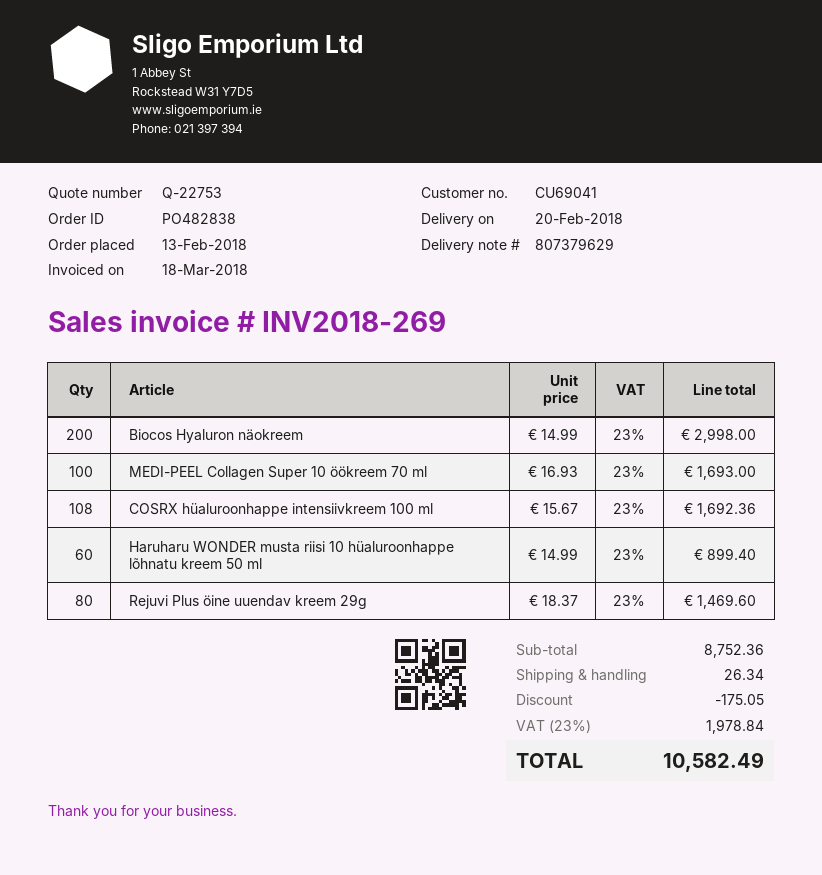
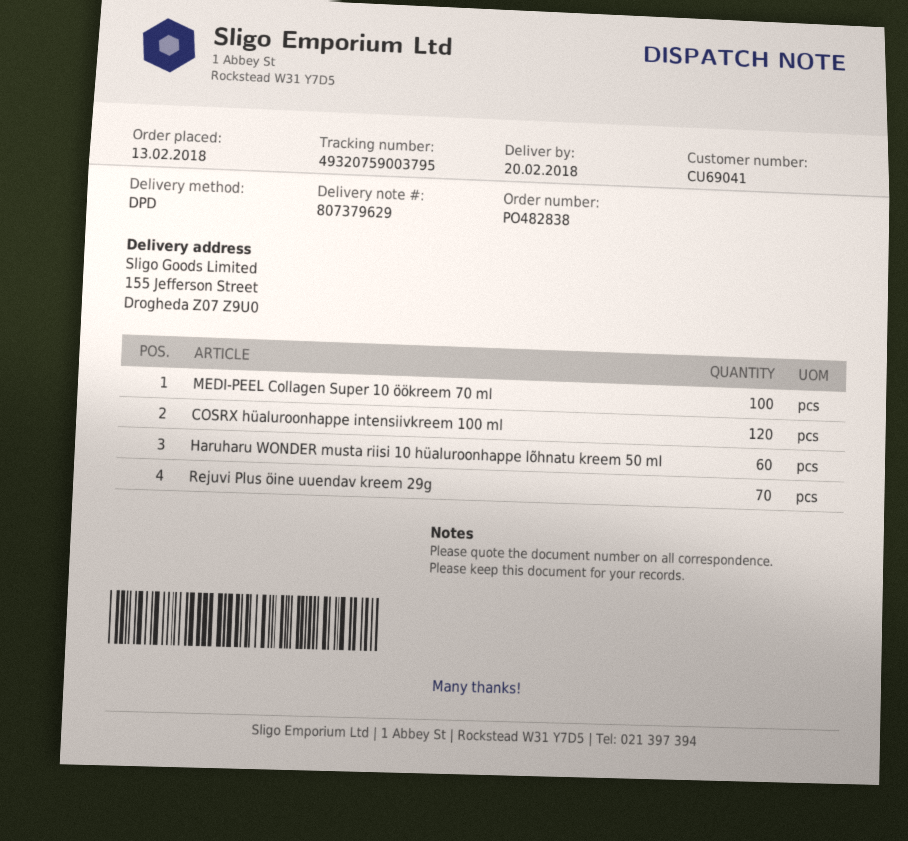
Biocos Hyaluron näokreem: 200 -> none
COSRX hüaluroonhappe intensiivkreem 100 ml: 108 -> 120
Rejuvi Plus öine uuendav kreem 29g: 80 -> 70

